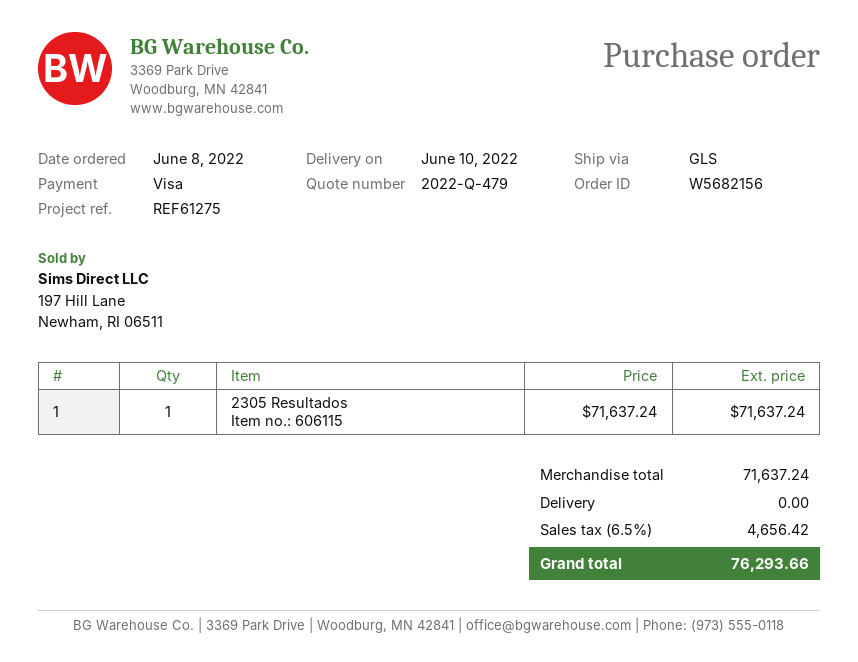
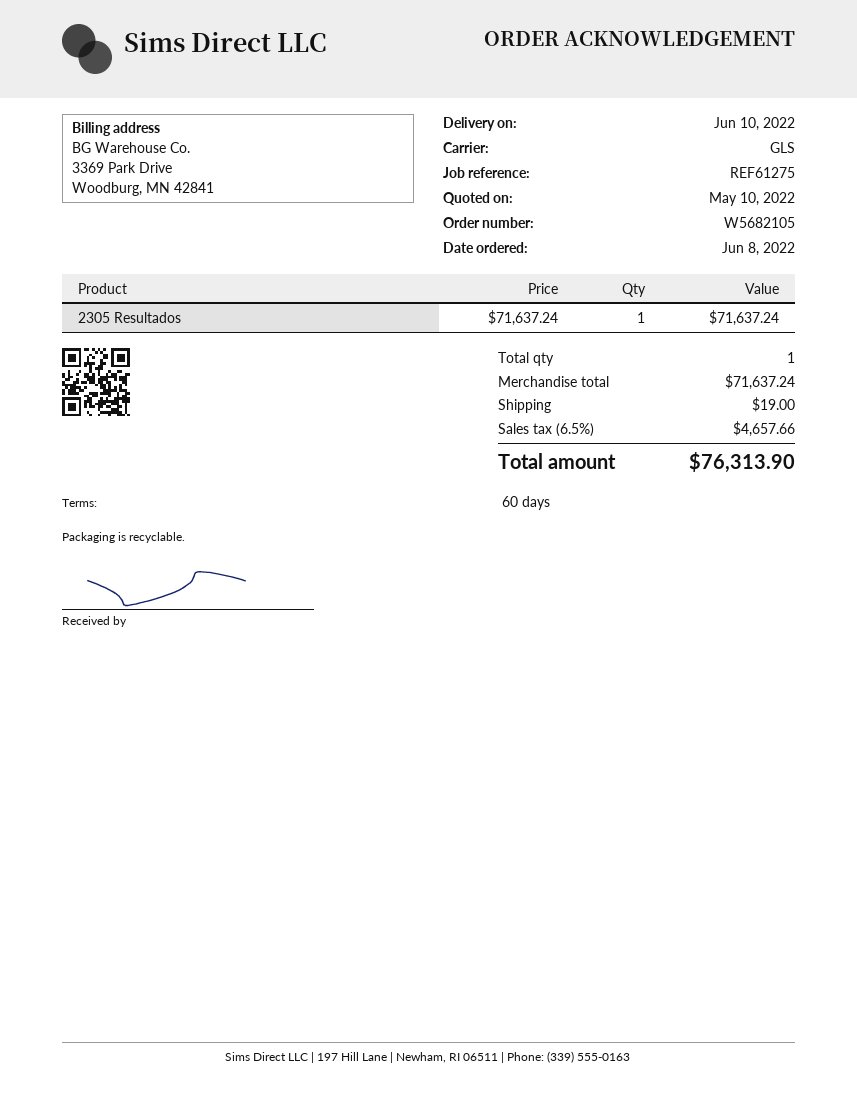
order number: W5682156 -> W5682105
shipping: 0.00 -> 19.00
tax: 6.5% = 4656.42 -> 6.5% = 4657.66
total: 76293.66 -> 76313.90

